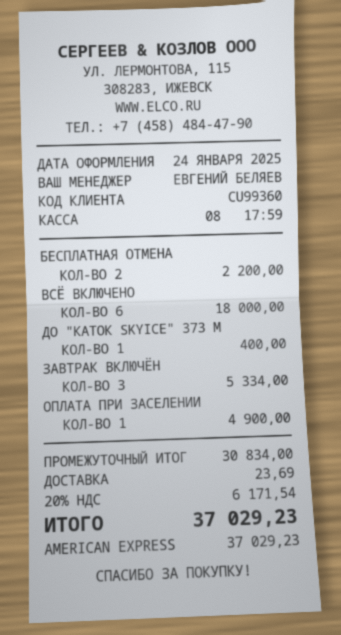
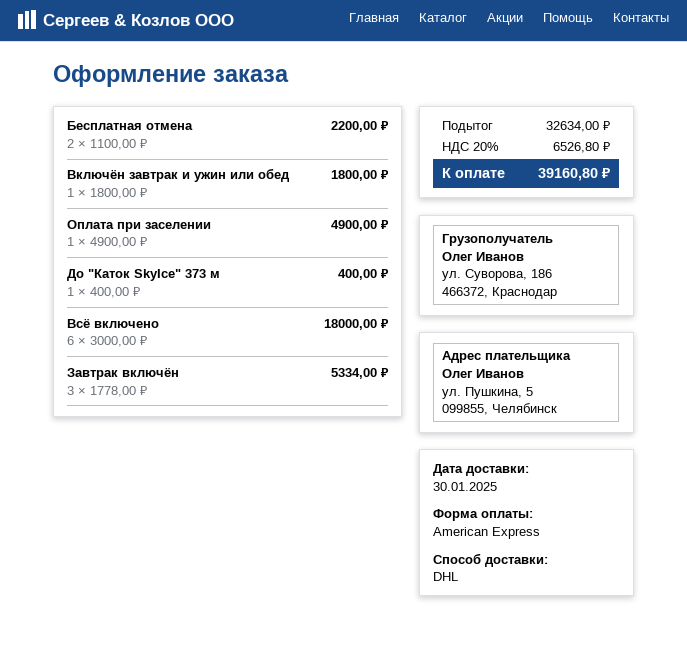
Включён завтрак и ужин или обед: none -> 1 for 1800.00
subtotal: 30834.00 -> 32634.00
shipping: 23.69 -> none
tax: 20% = 6171.54 -> 20% = 6526.80
total: 37029.23 -> 39160.80

